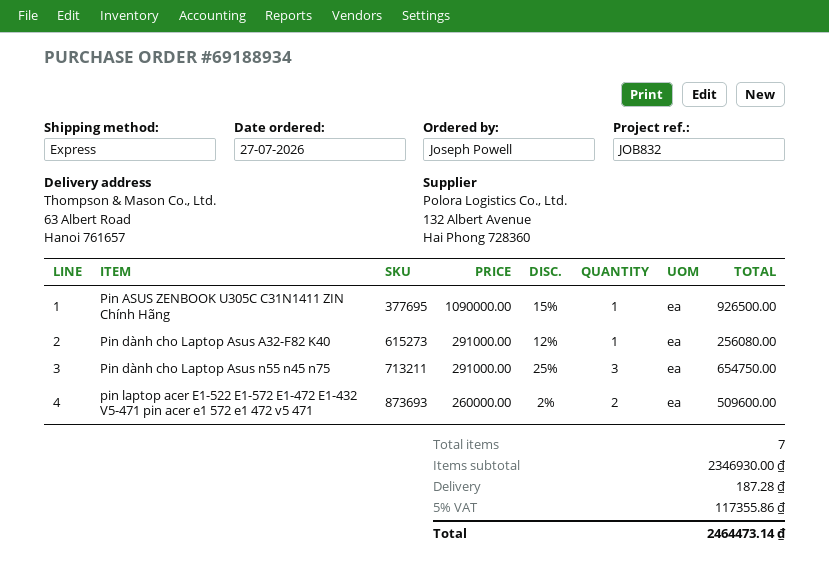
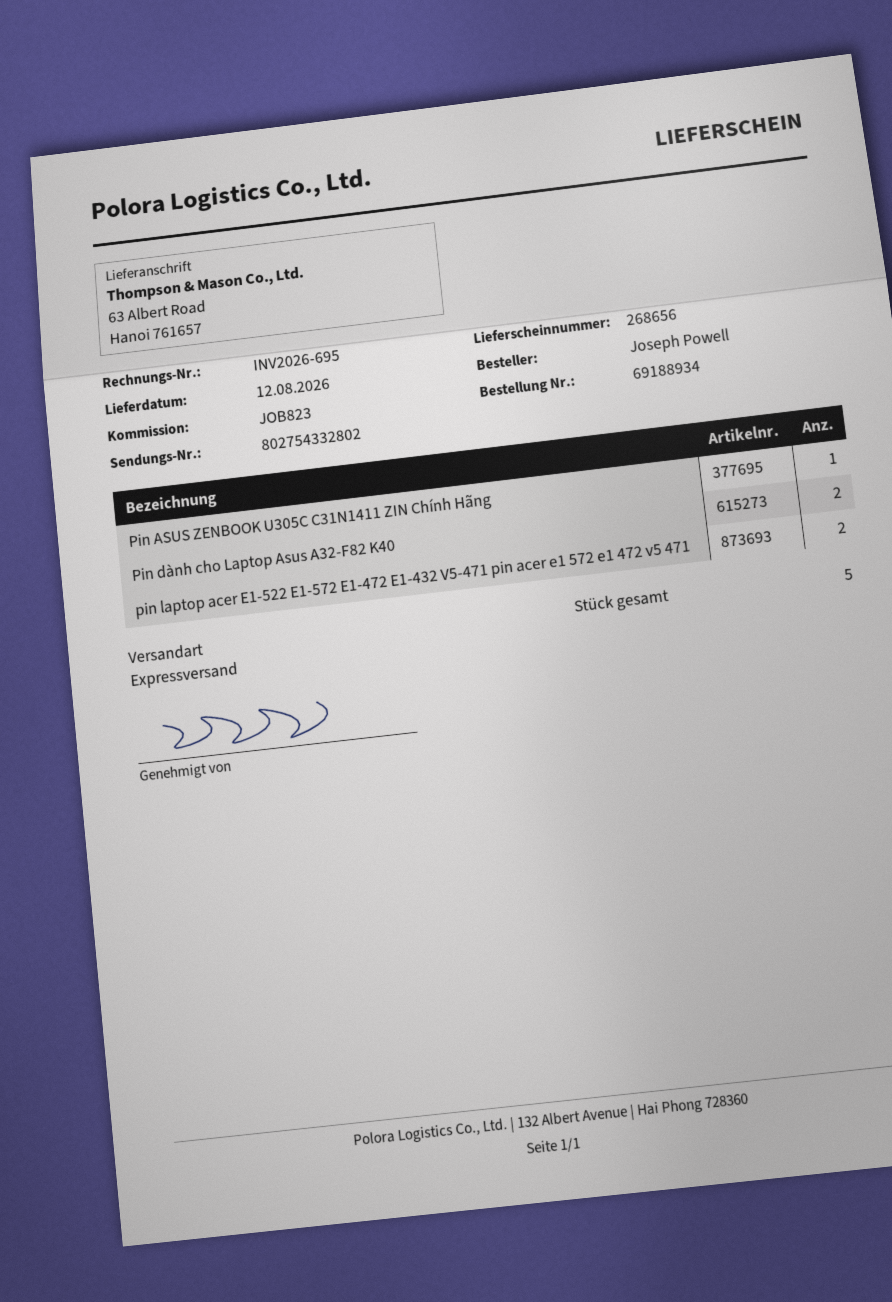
reference: JOB832 -> JOB823
Pin dành cho Laptop Asus A32-F82 K40: 1 -> 2
Pin dành cho Laptop Asus n55 n45 n75: 3 -> none
total quantity: 7 -> 5

